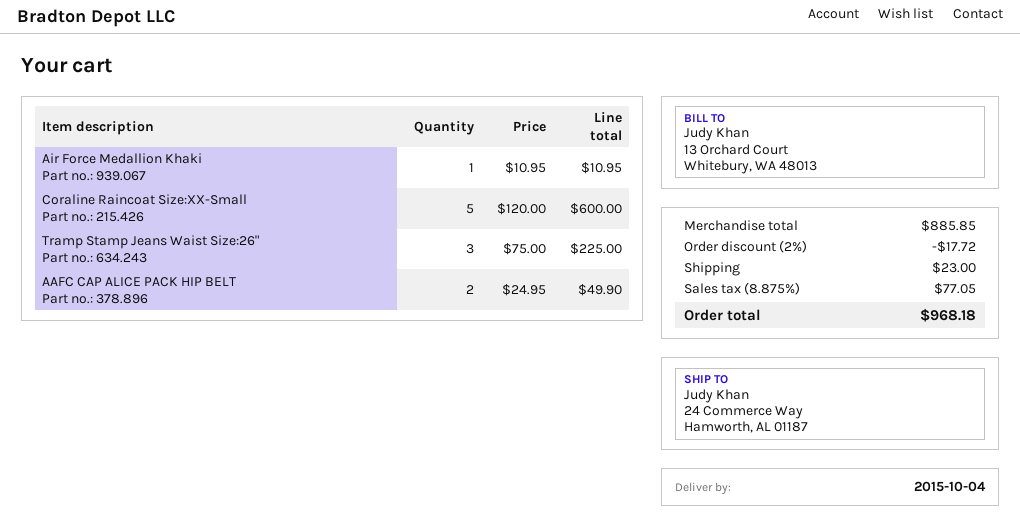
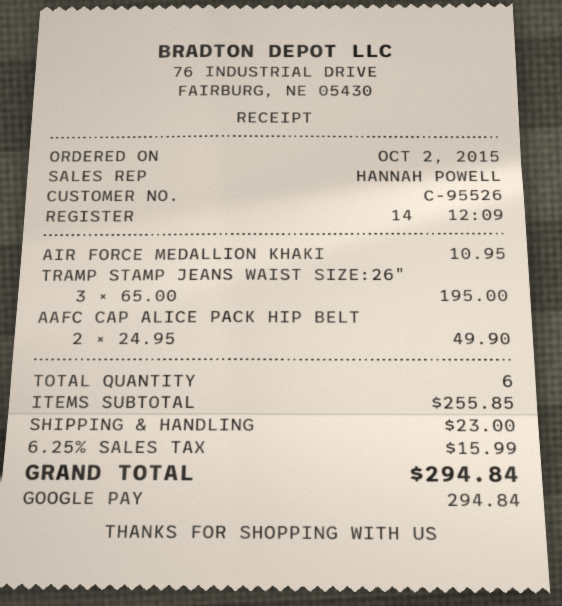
Coraline Raincoat Size:XX-Small: 5 x 120.00 = 600.00 -> none
Tramp Stamp Jeans Waist Size:26": 3 x 75.00 = 225.00 -> 3 x 65.00 = 195.00
subtotal: 885.85 -> 255.85
discount: 2% = 17.72 -> none
tax: 8.875% = 77.05 -> 6.25% = 15.99
total: 968.18 -> 294.84

